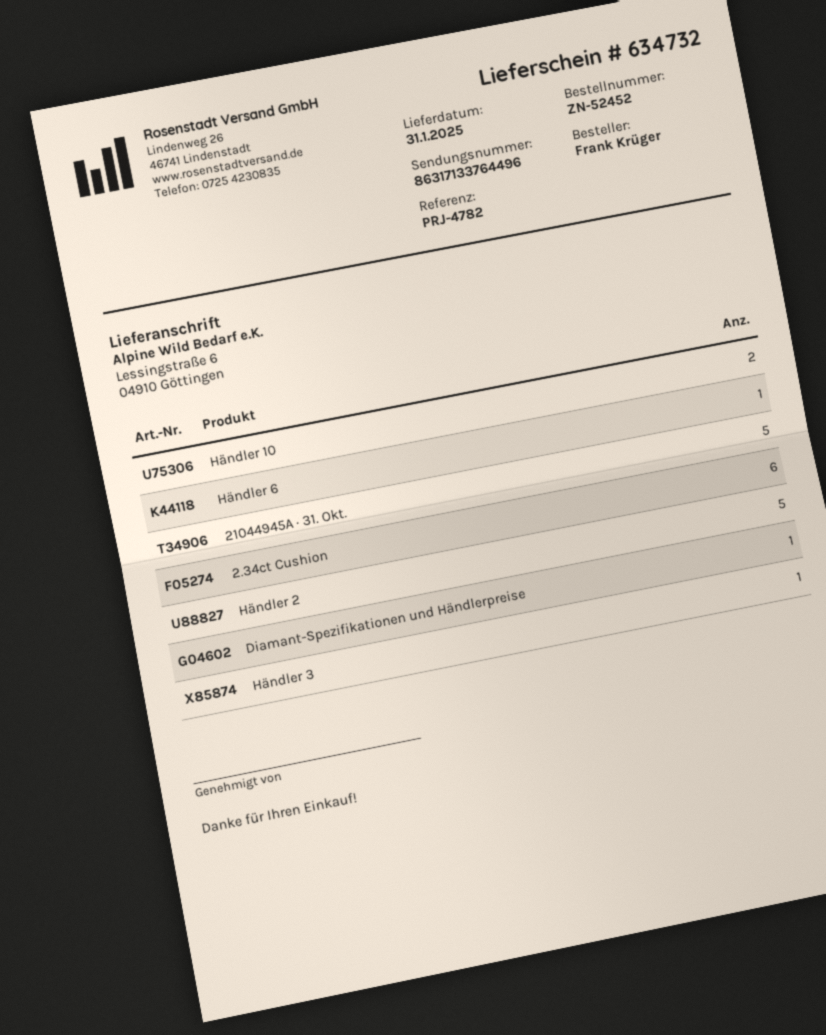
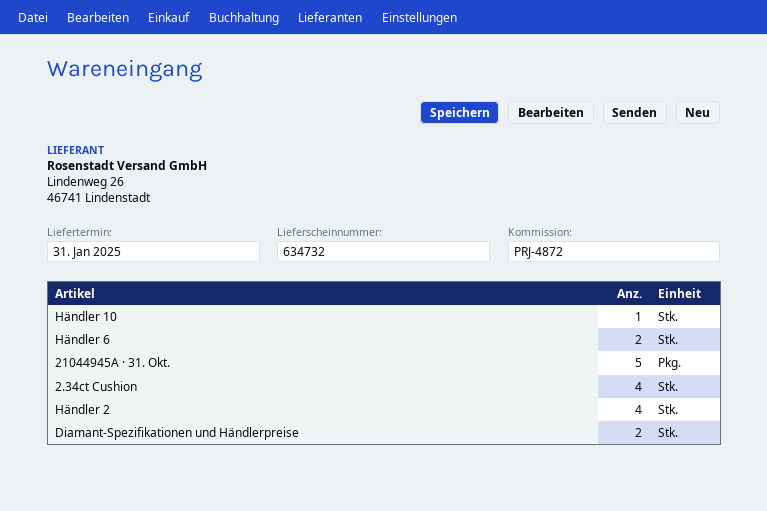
reference: PRJ-4782 -> PRJ-4872
Händler 10: 2 -> 1
Händler 6: 1 -> 2
2.34ct Cushion: 6 -> 4
Händler 2: 5 -> 4
Diamant-Spezifikationen und Händlerpreise: 1 -> 2
Händler 3: 1 -> none

